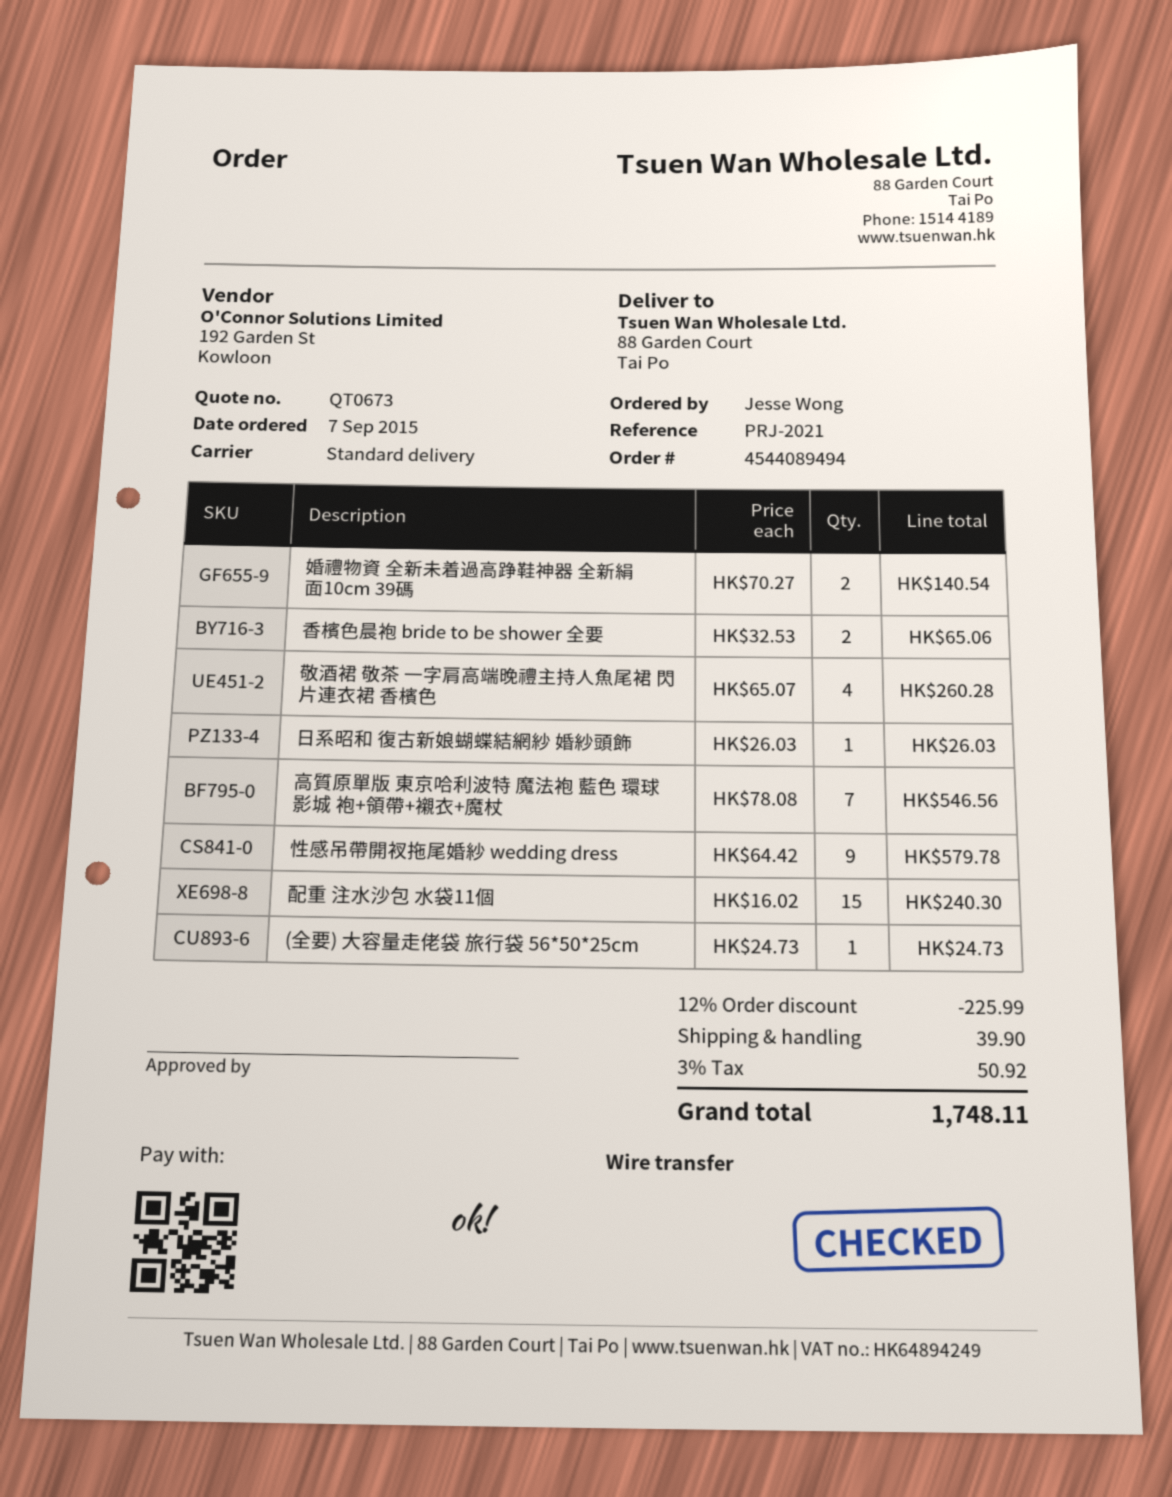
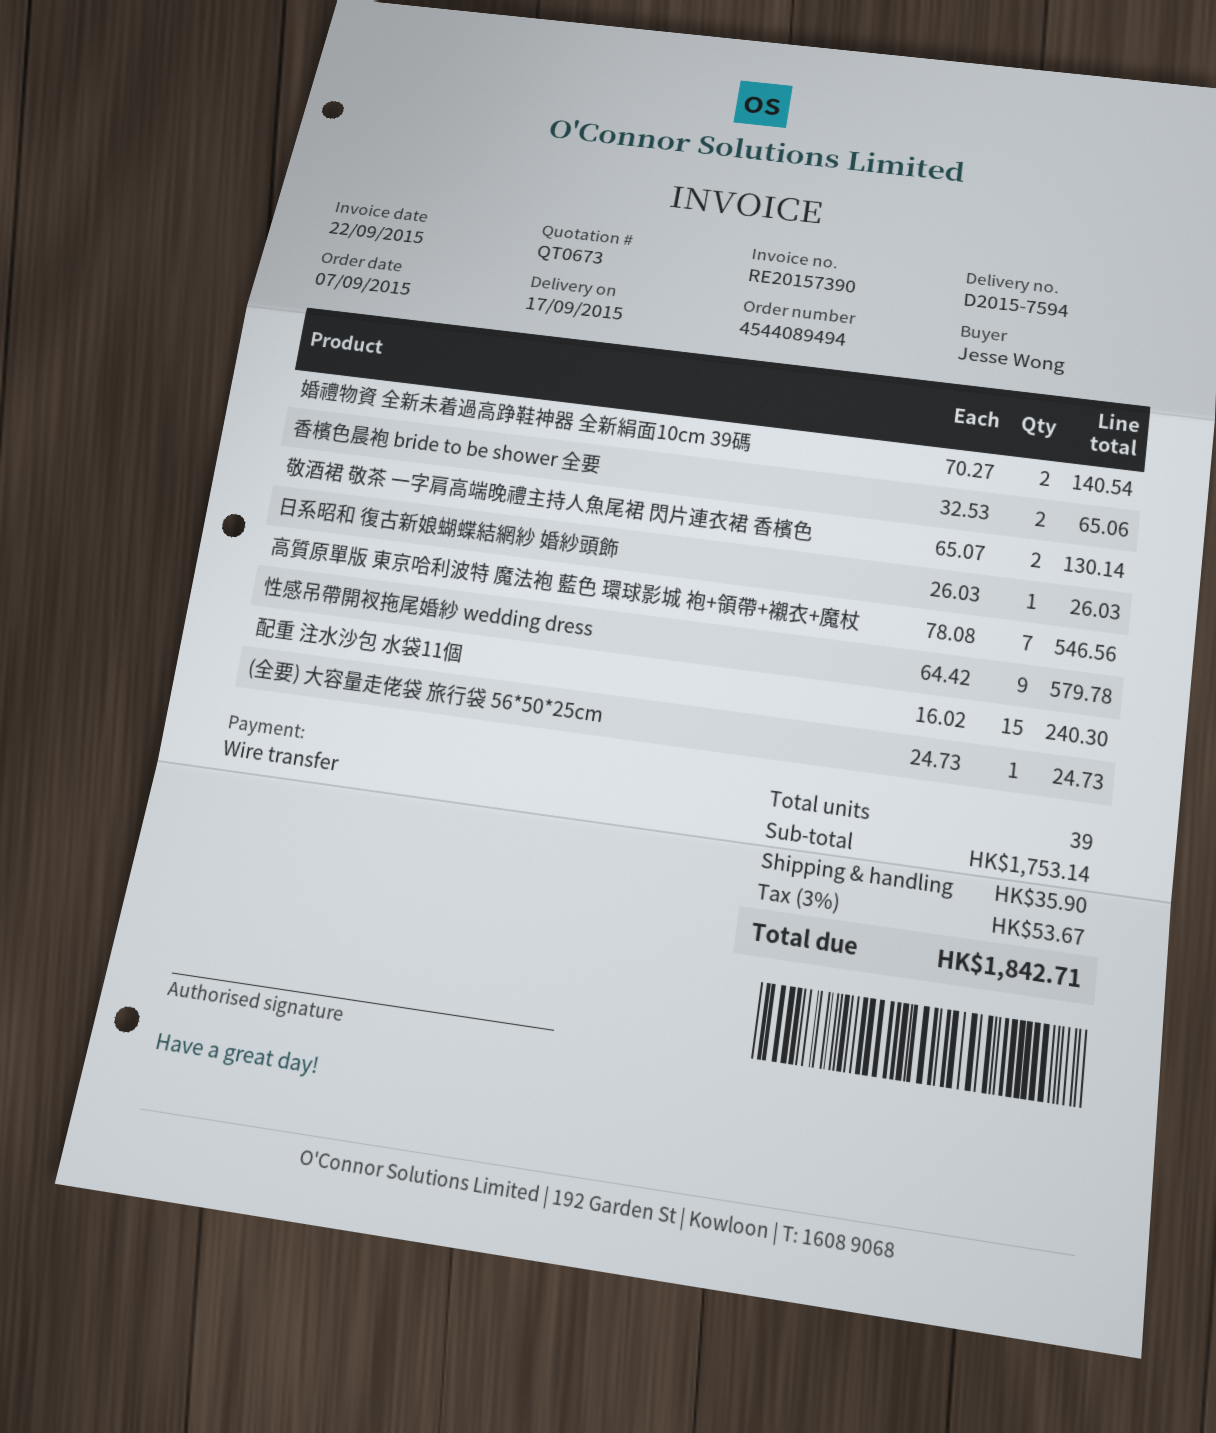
敬酒裙 敬茶 一字肩高端晚禮主持人魚尾裙 閃片連衣裙 香檳色: 4 x 65.07 = 260.28 -> 2 x 65.07 = 130.14
discount: 12% = 225.99 -> none
shipping: 39.90 -> 35.90
tax: 3% = 50.92 -> 3% = 53.67
total: 1748.11 -> 1842.71

